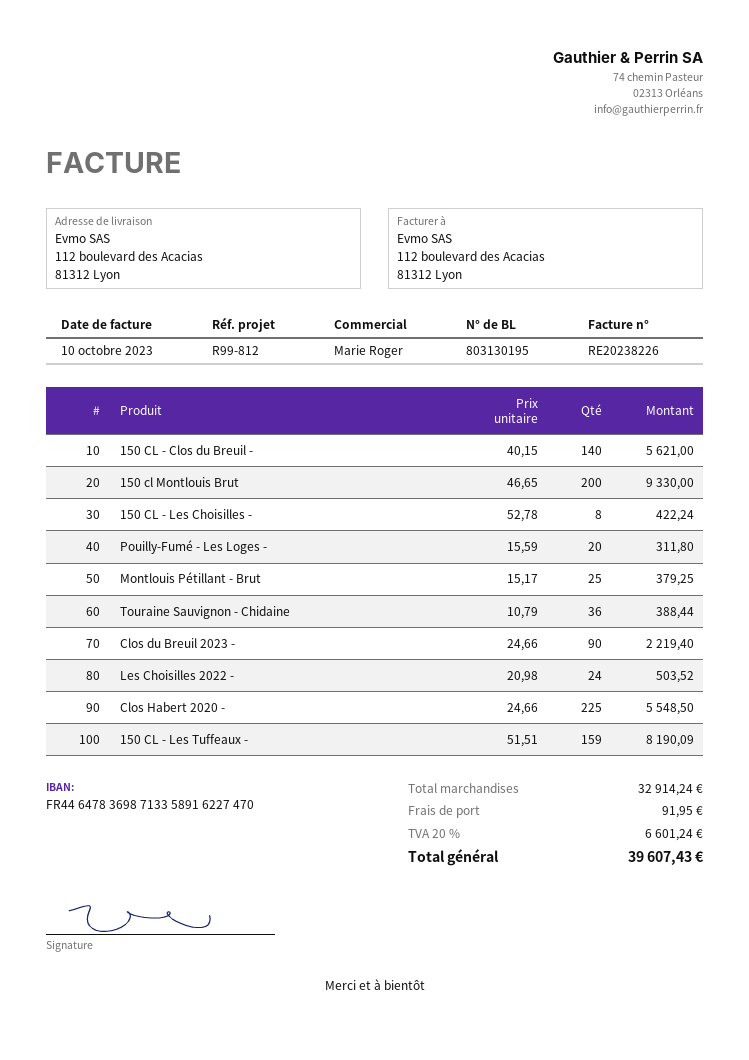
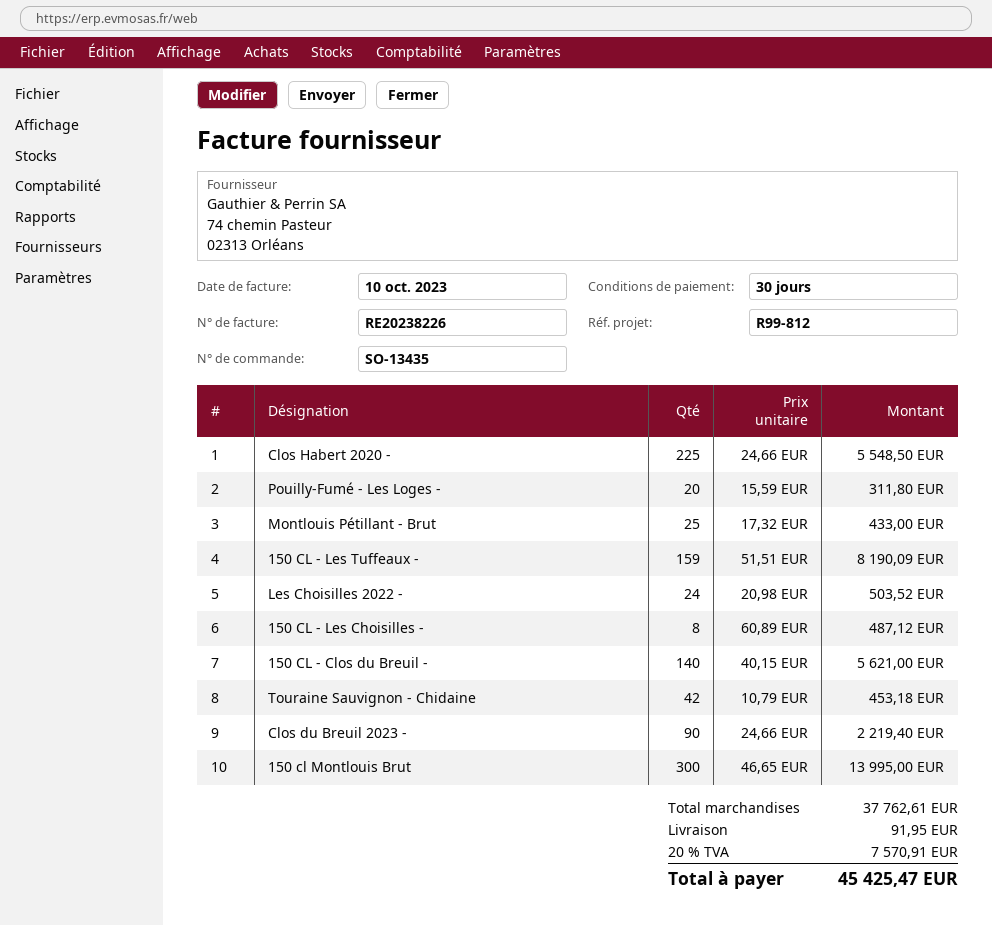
150 cl Montlouis Brut: 200 x 46.65 = 9330.00 -> 300 x 46.65 = 13995.00
150 CL - Les Choisilles -: 8 x 52.78 = 422.24 -> 8 x 60.89 = 487.12
Montlouis Pétillant - Brut: 25 x 15.17 = 379.25 -> 25 x 17.32 = 433.00
Touraine Sauvignon - Chidaine: 36 x 10.79 = 388.44 -> 42 x 10.79 = 453.18
subtotal: 32914.24 -> 37762.61
tax: 20% = 6601.24 -> 20% = 7570.91
total: 39607.43 -> 45425.47

